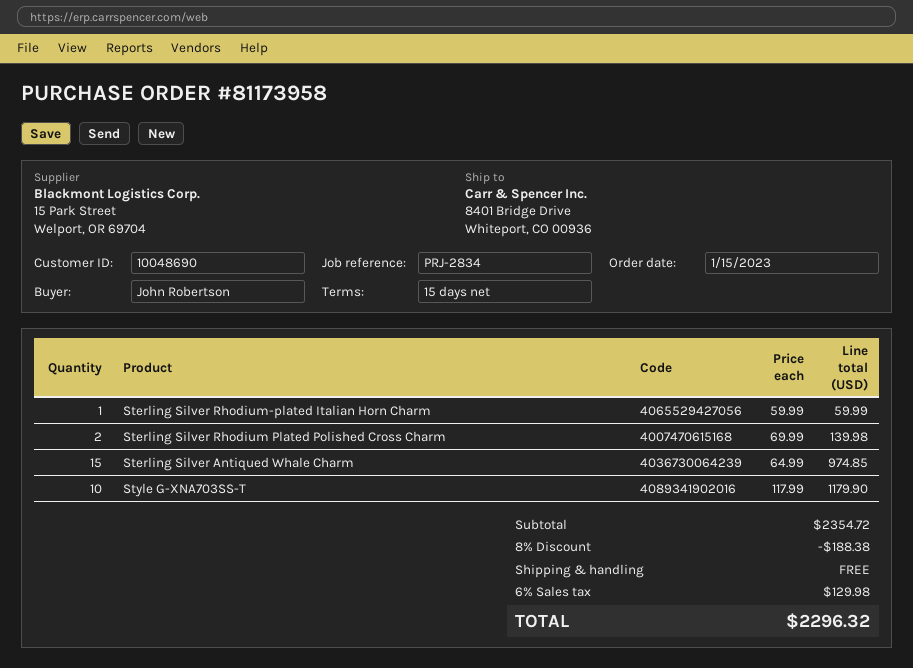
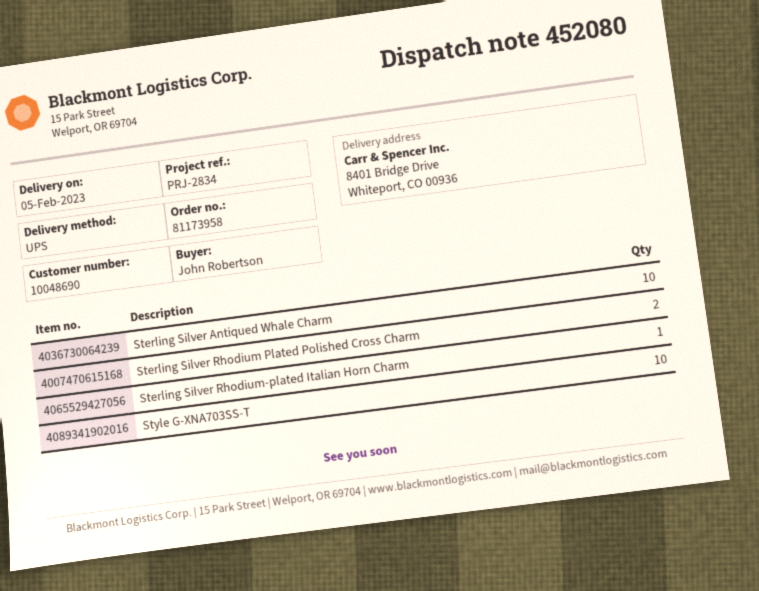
Sterling Silver Antiqued Whale Charm: 15 -> 10

